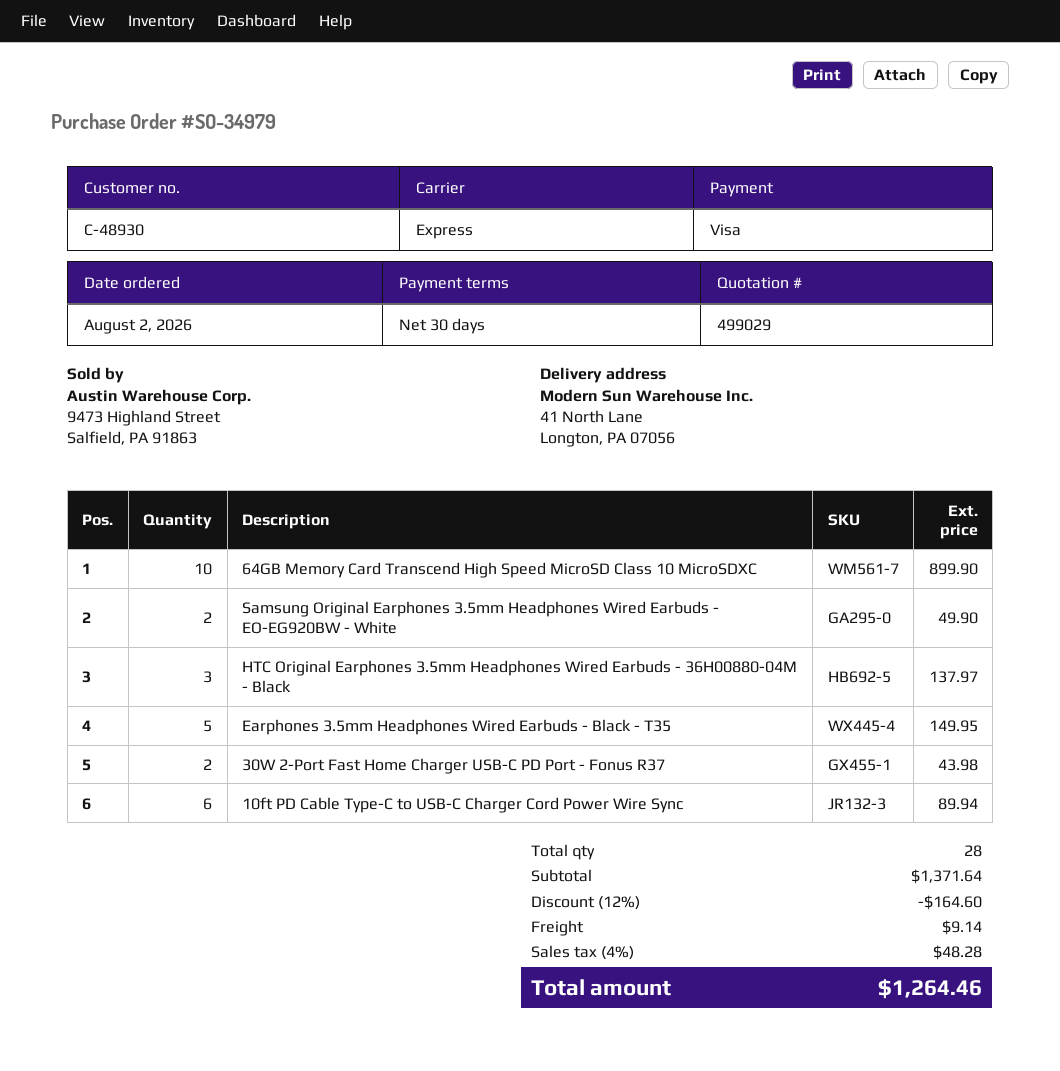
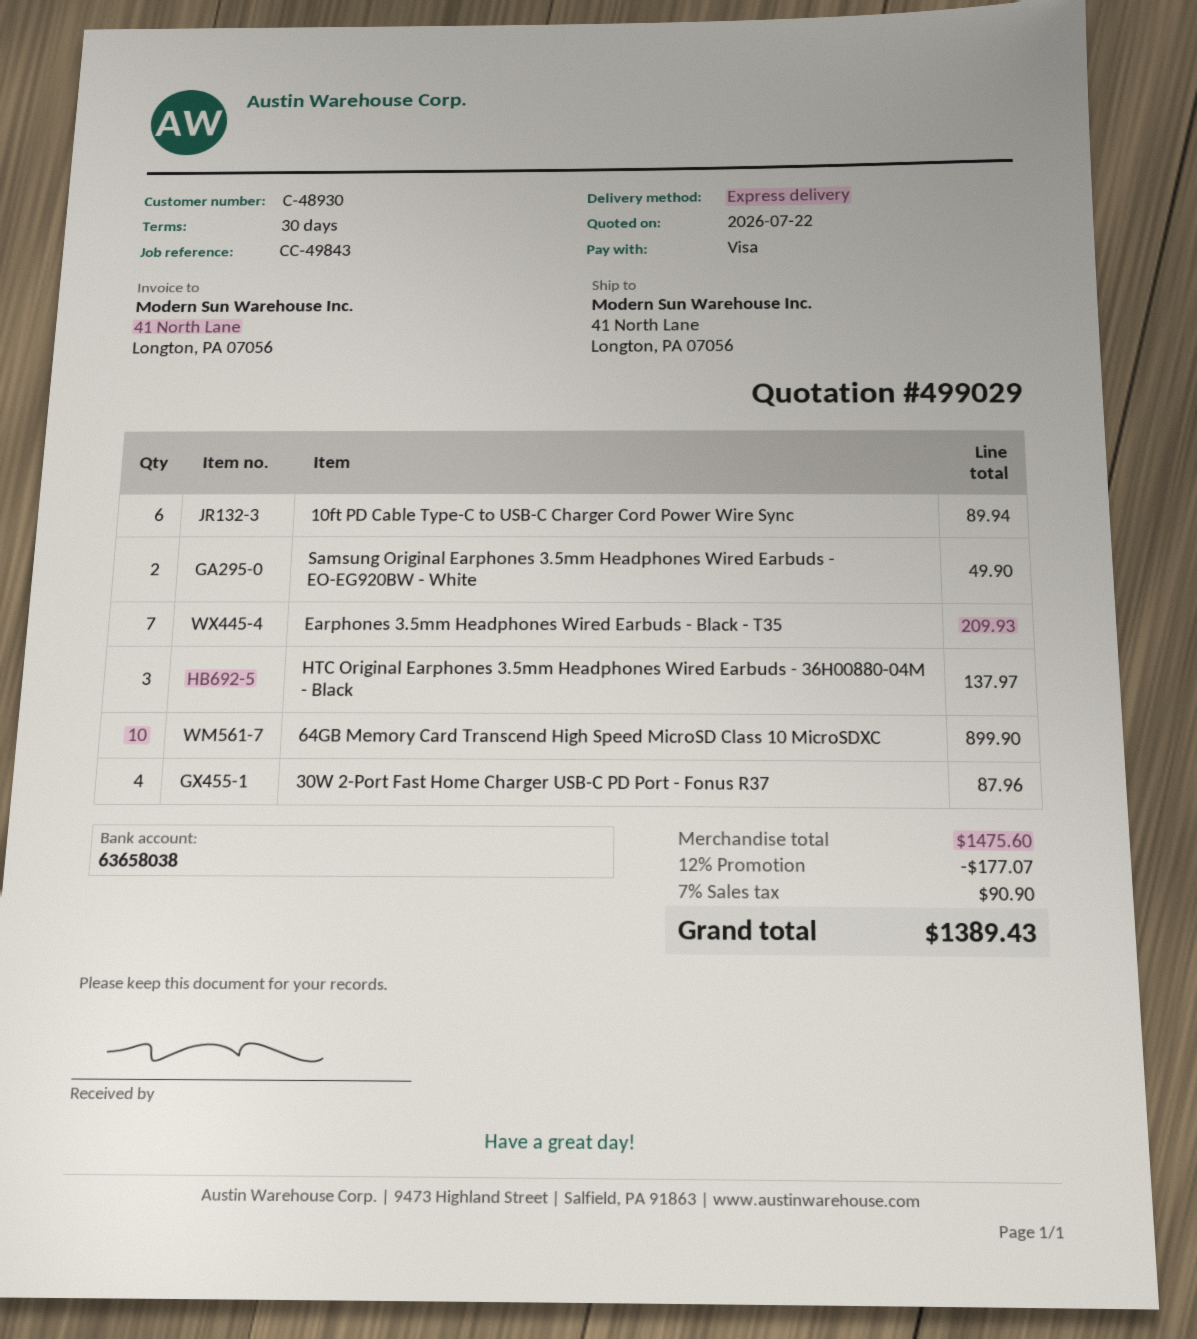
Earphones 3.5mm Headphones Wired Earbuds - Black - T35: 5 for 149.95 -> 7 for 209.93
30W 2-Port Fast Home Charger USB-C PD Port - Fonus R37: 2 for 43.98 -> 4 for 87.96
subtotal: 1371.64 -> 1475.60
discount: 12% = 164.60 -> 12% = 177.07
shipping: 9.14 -> none
tax: 4% = 48.28 -> 7% = 90.90
total: 1264.46 -> 1389.43

